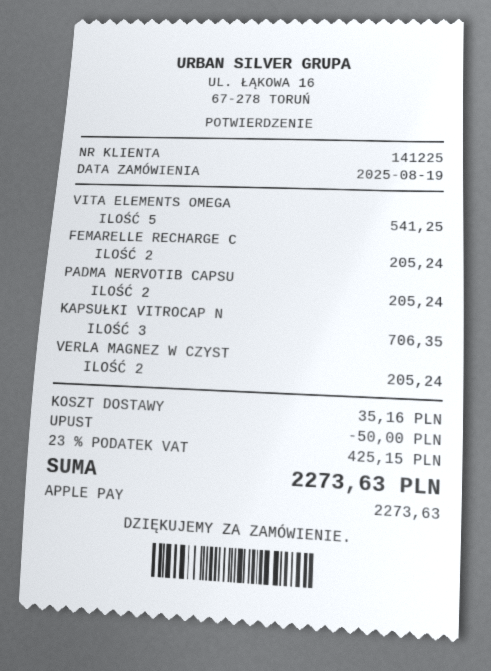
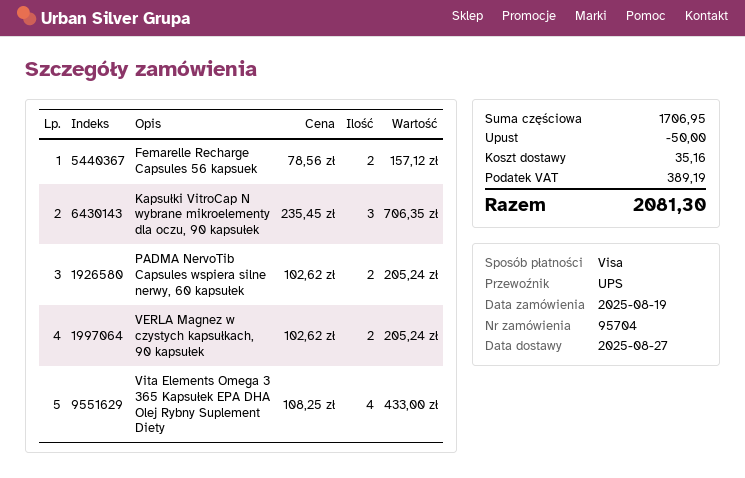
payment method: Apple Pay -> Visa
VITA ELEMENTS OMEGA: 5 for 541.25 -> 4 for 433.00
FEMARELLE RECHARGE C: 2 for 205.24 -> 2 for 157.12
tax: 425.15 -> 389.19
total: 2273.63 -> 2081.30

